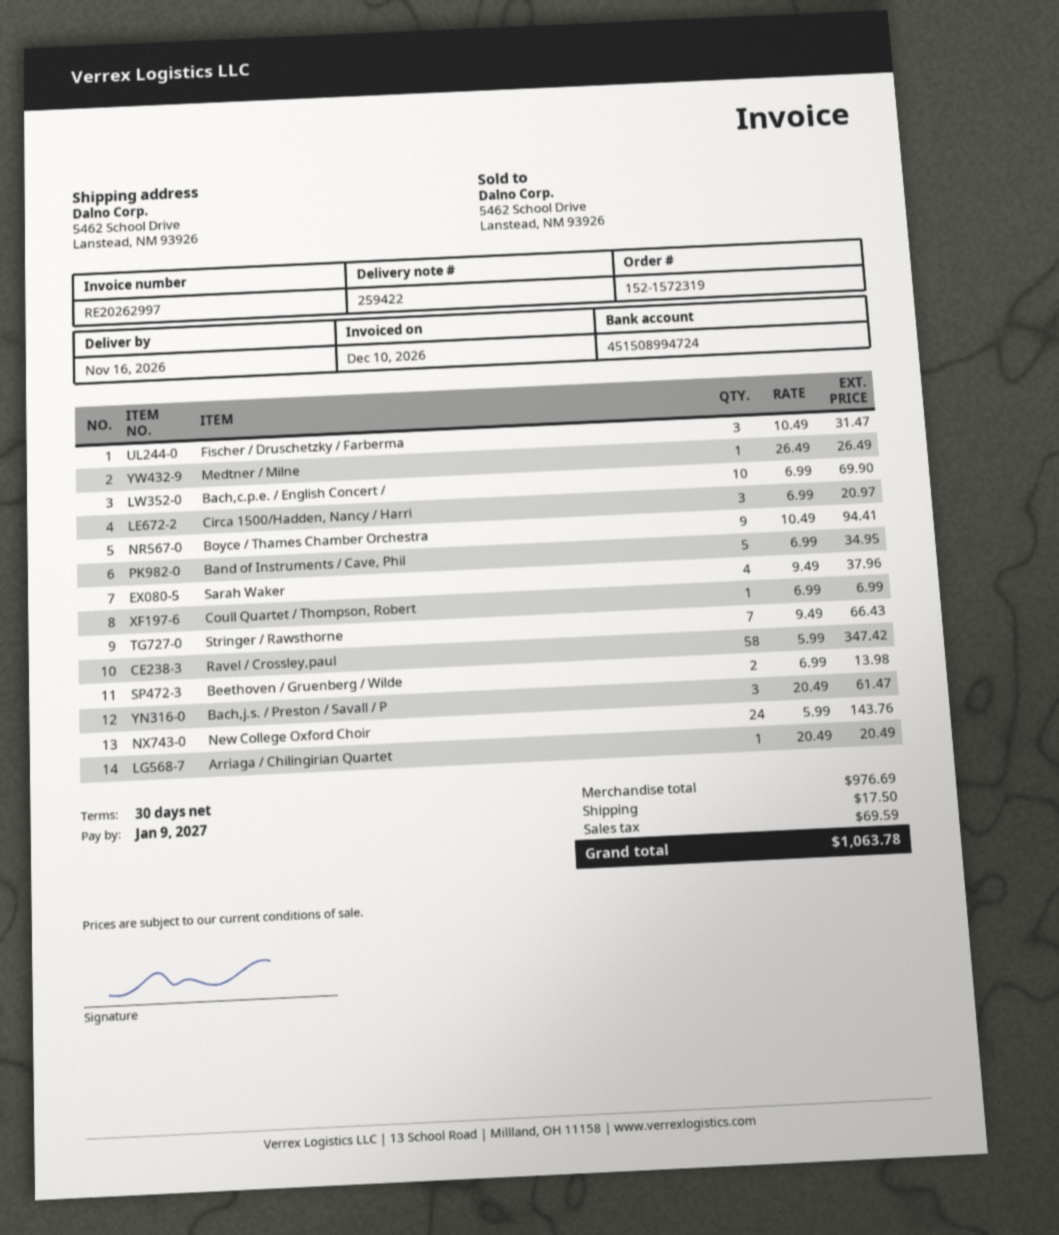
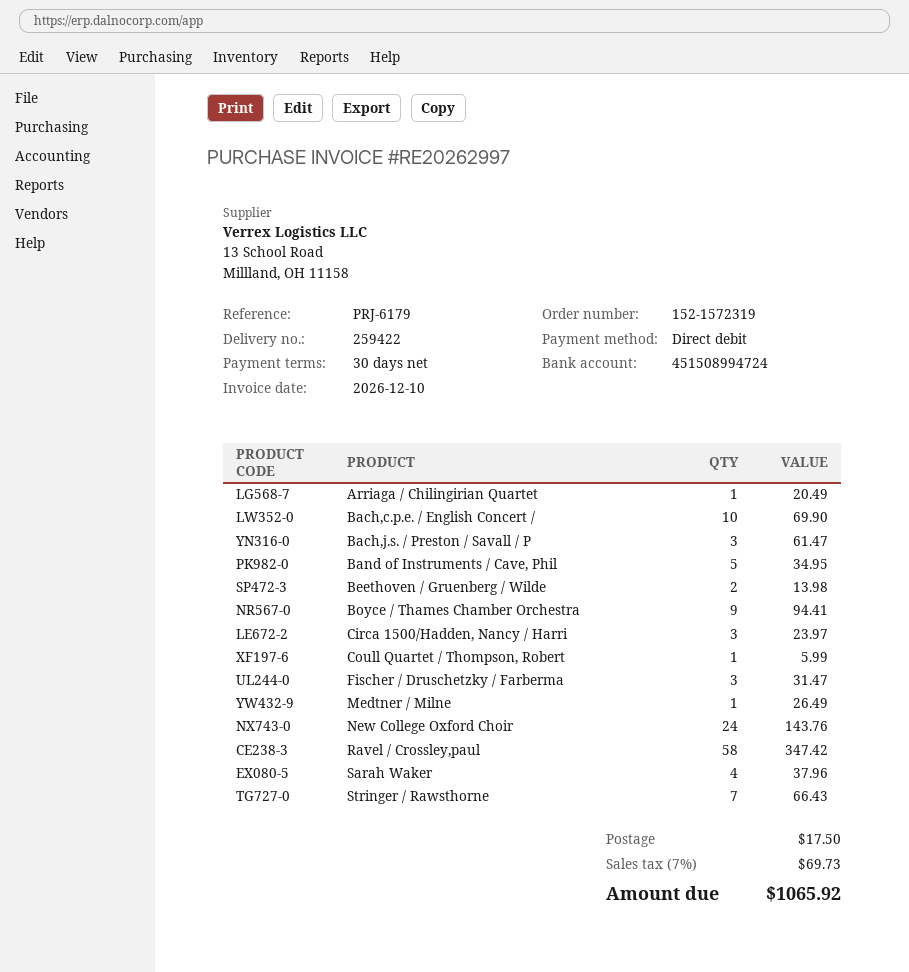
Circa 1500/Hadden, Nancy / Harri: 3 for 20.97 -> 3 for 23.97
Coull Quartet / Thompson, Robert: 1 for 6.99 -> 1 for 5.99
tax: 69.59 -> 69.73
total: 1063.78 -> 1065.92

